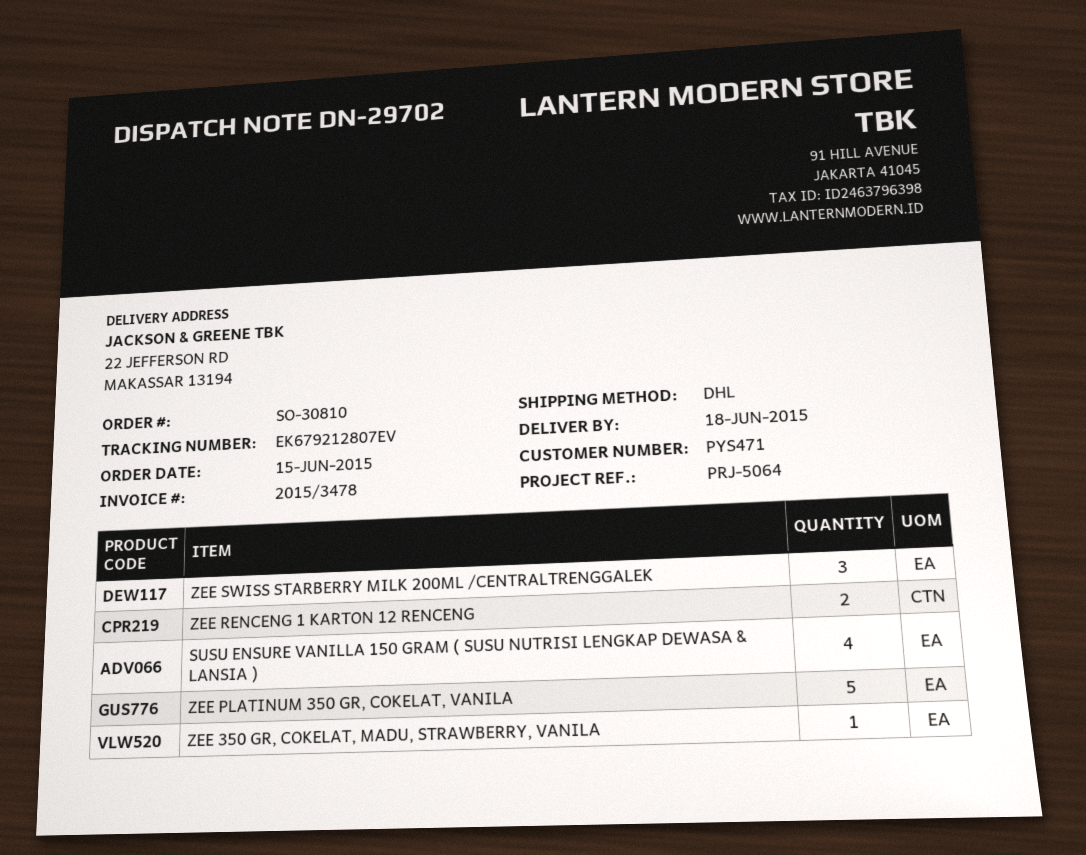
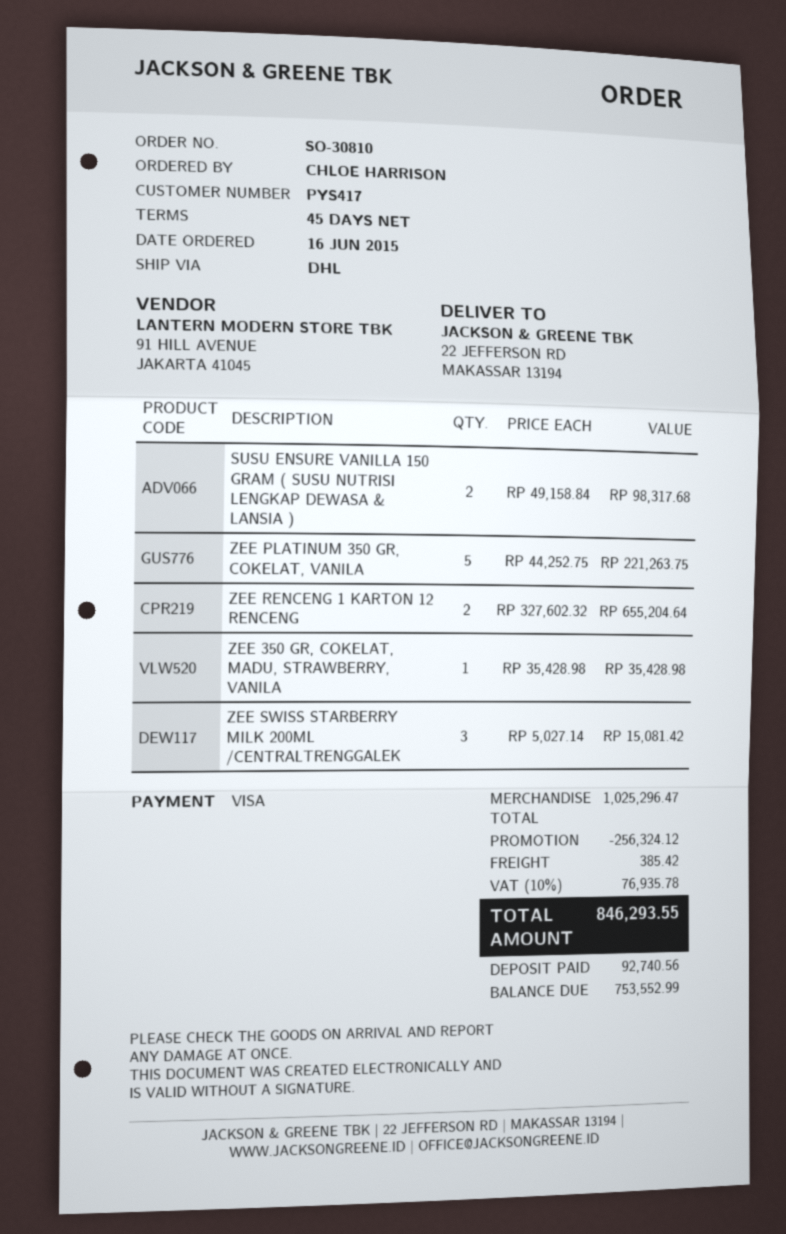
order date: 2015-06-15 -> 2015-06-16
customer number: PYS471 -> PYS417
SUSU ENSURE VANILLA 150 GRAM ( SUSU NUTRISI LENGKAP DEWASA & LANSIA ): 4 -> 2

